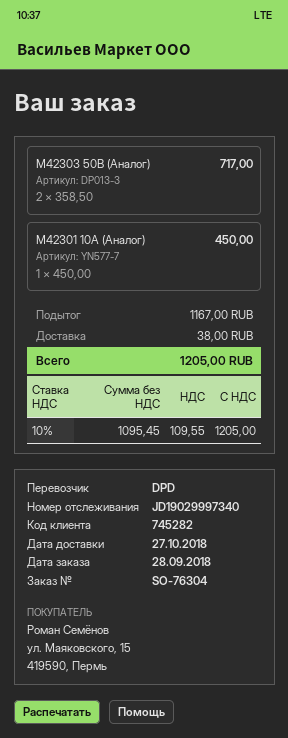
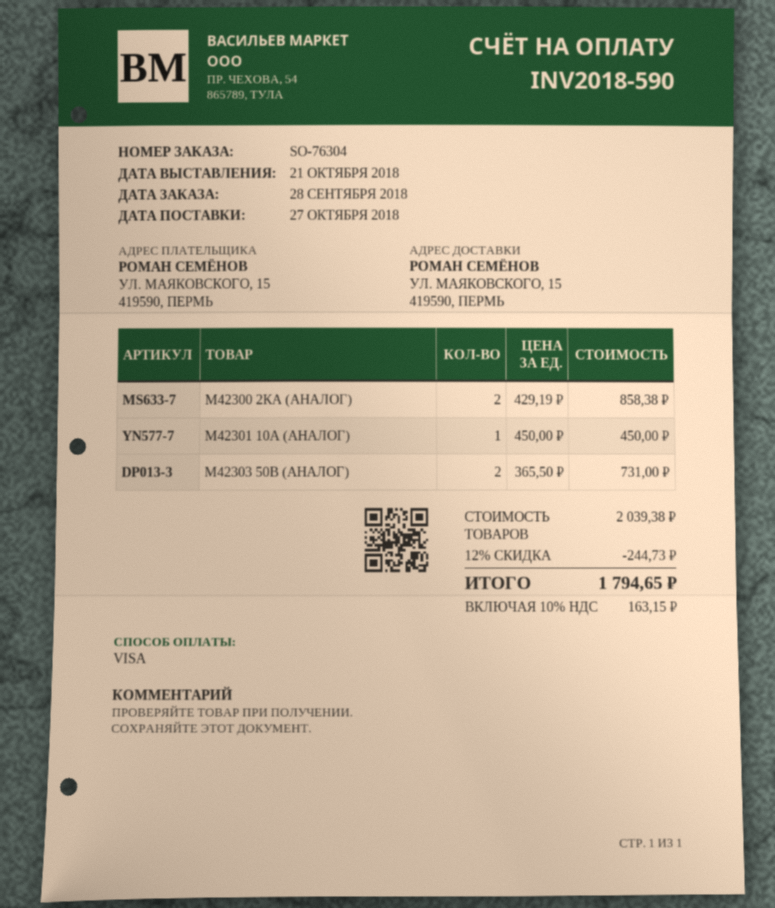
М42303 50В (Аналог): 2 x 358.50 = 717.00 -> 2 x 365.50 = 731.00
М42300 2КА (АНАЛОГ): none -> 2 x 429.19 = 858.38
subtotal: 1167.00 -> 2039.38
discount: none -> 12% = 244.73
shipping: 38.00 -> none
tax: 10% = 109.55 -> 10% = 163.15
total: 1205.00 -> 1794.65

